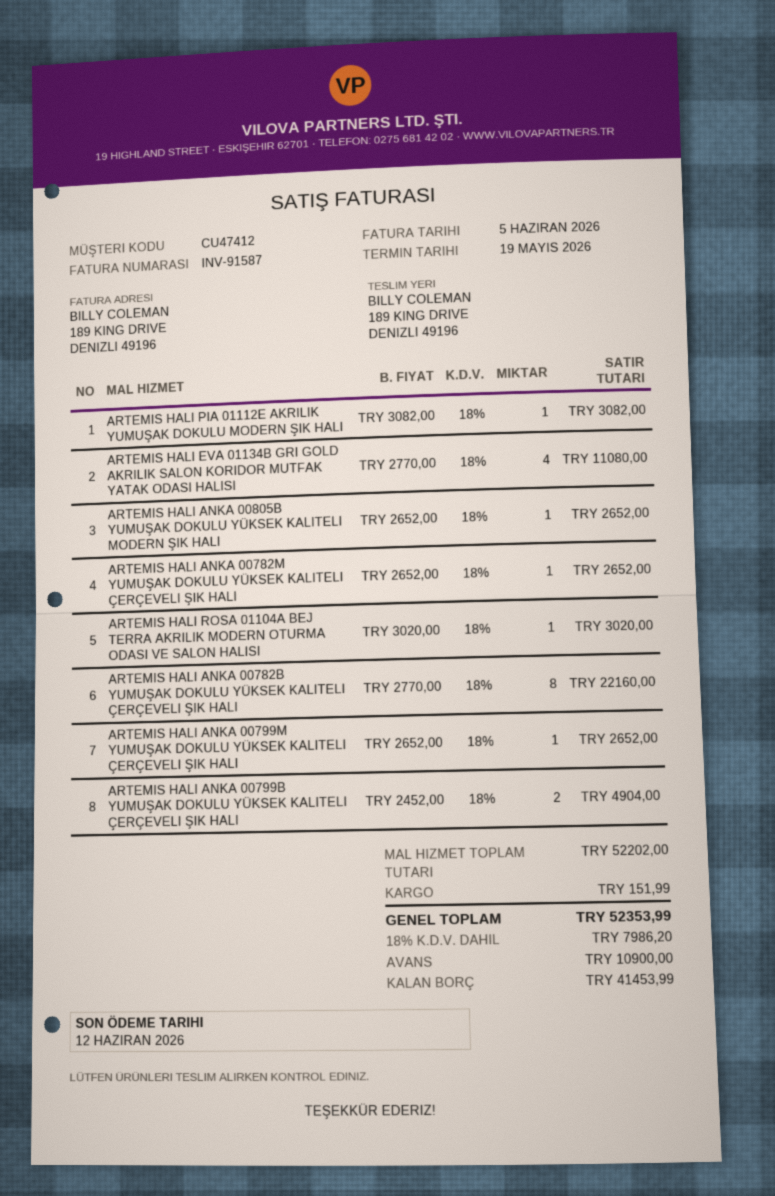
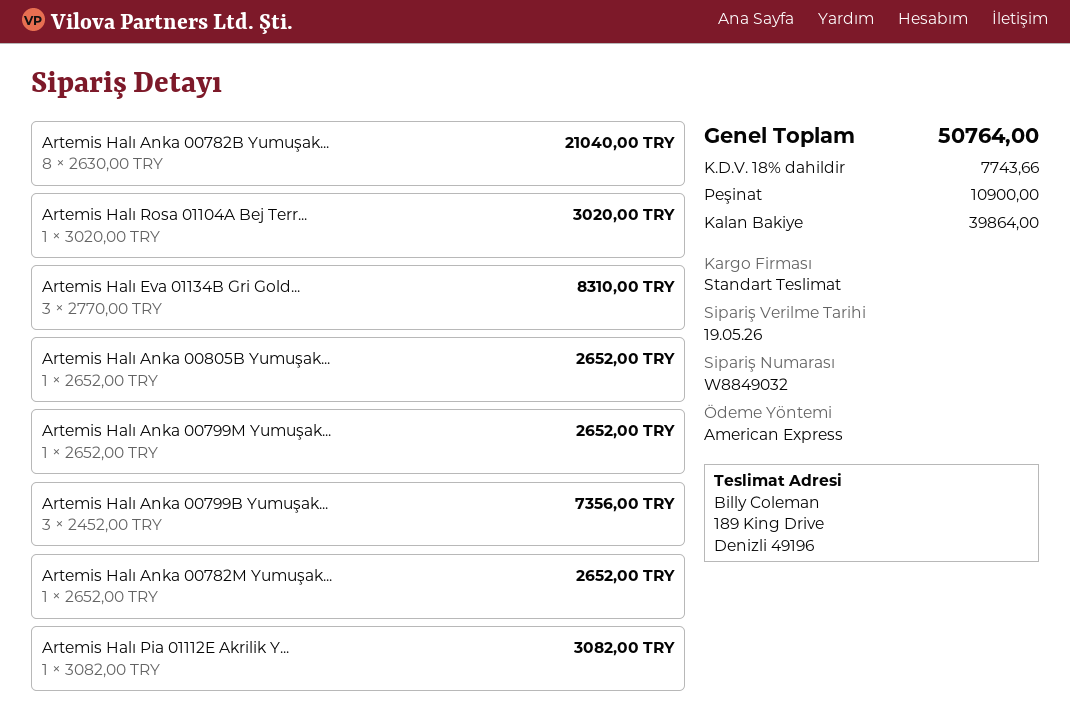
ARTEMIS HALI EVA 01134B GRI GOLD AKRILIK SALON KORIDOR MUTFAK YATAK ODASI HALISI: 4 x 2770.00 = 11080.00 -> 3 x 2770.00 = 8310.00
ARTEMIS HALI ANKA 00782B YUMUŞAK DOKULU YÜKSEK KALITELI ÇERÇEVELI ŞIK HALI: 8 x 2770.00 = 22160.00 -> 8 x 2630.00 = 21040.00
ARTEMIS HALI ANKA 00799B YUMUŞAK DOKULU YÜKSEK KALITELI ÇERÇEVELI ŞIK HALI: 2 x 2452.00 = 4904.00 -> 3 x 2452.00 = 7356.00
shipping: 151.99 -> none
tax: 18% = 7986.20 -> 18% = 7743.66
total: 52353.99 -> 50764.00
balance: 41453.99 -> 39864.00

